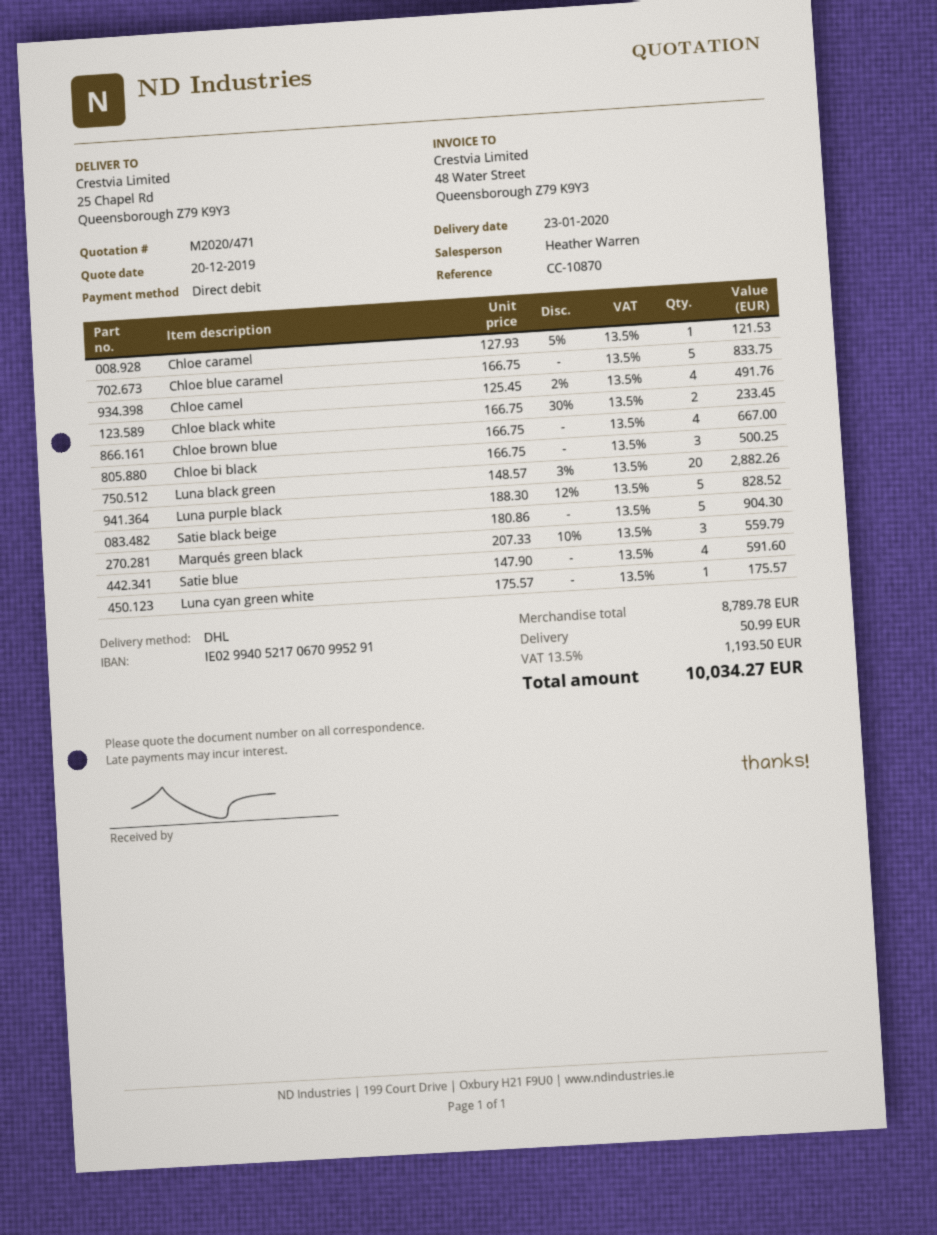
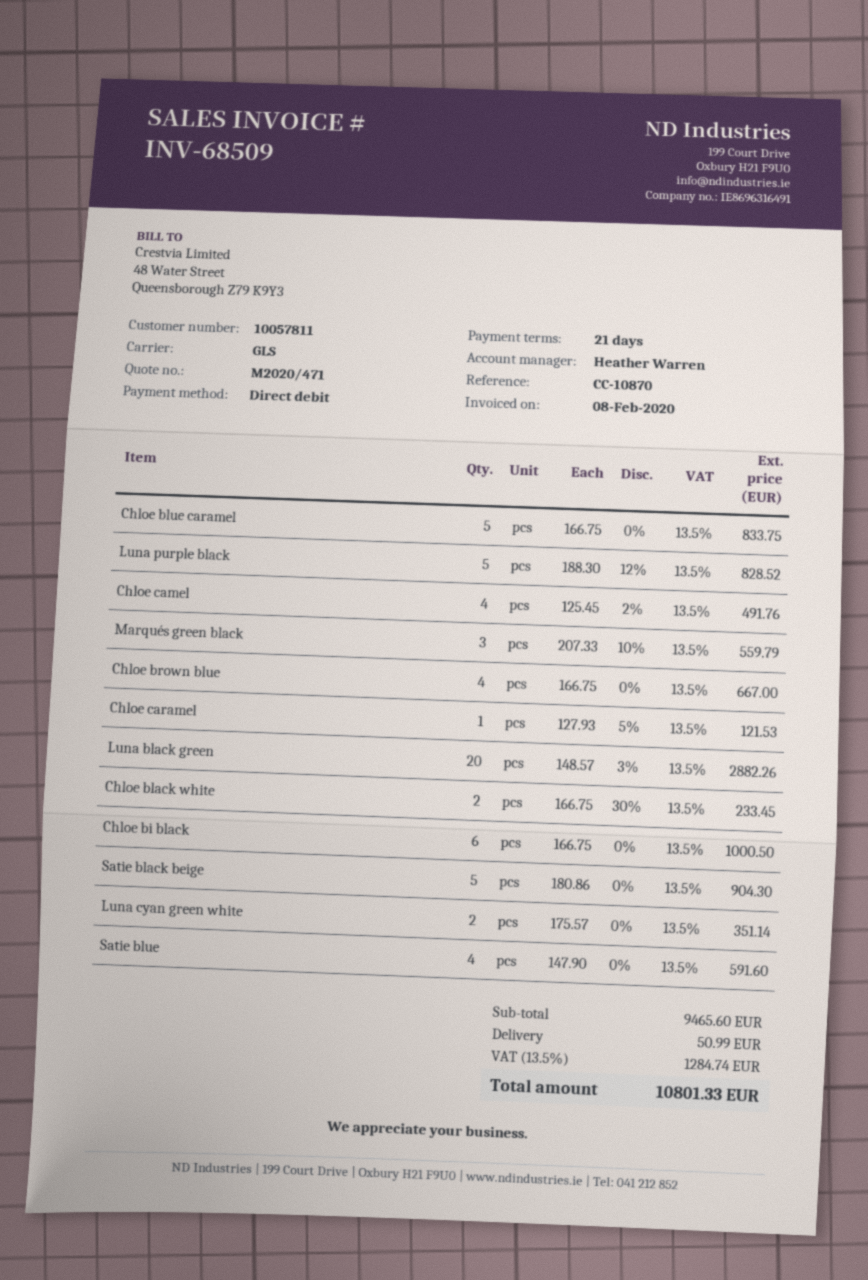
shipping method: DHL -> GLS
Chloe bi black: 3 x 166.75 = 500.25 -> 6 x 166.75 = 1000.50
Luna cyan green white: 1 x 175.57 = 175.57 -> 2 x 175.57 = 351.14
subtotal: 8789.78 -> 9465.60
tax: 13.5% = 1193.50 -> 13.5% = 1284.74
total: 10034.27 -> 10801.33

